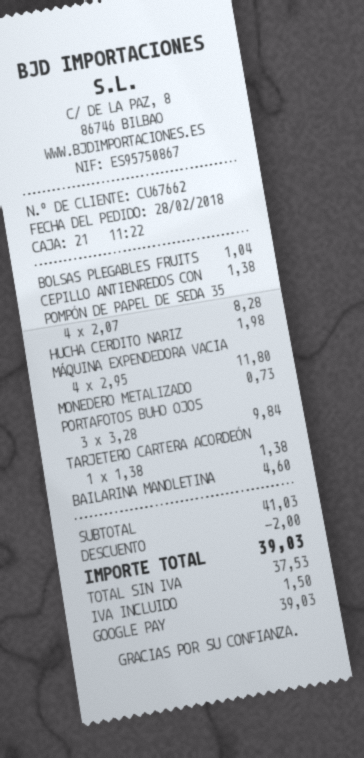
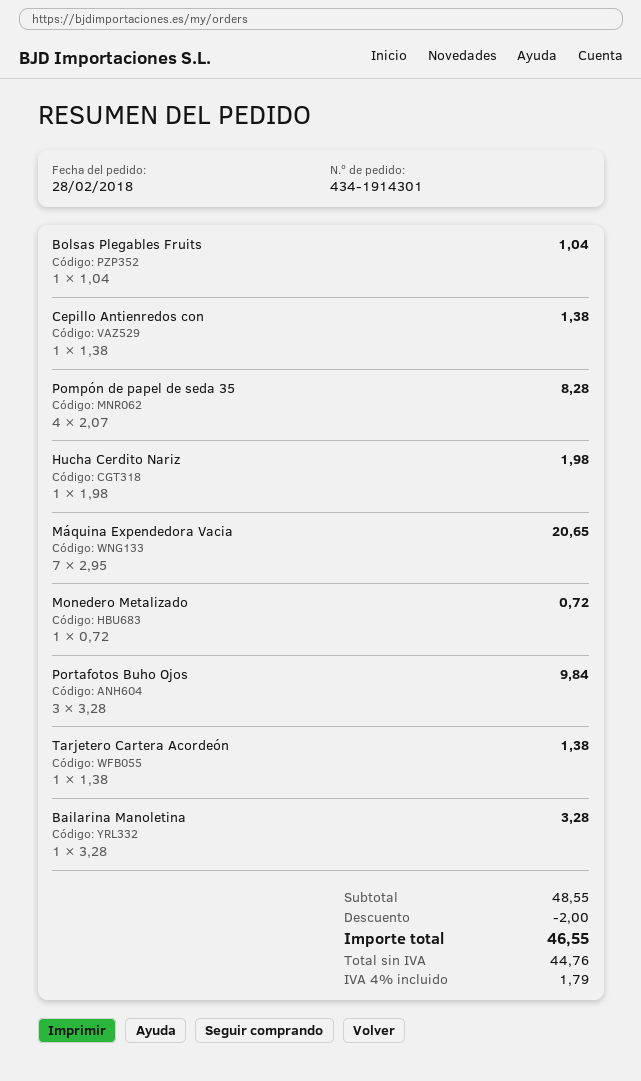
MÁQUINA EXPENDEDORA VACIA: 4 x 2.95 = 11.80 -> 7 x 2.95 = 20.65
MONEDERO METALIZADO: 1 x 0.73 = 0.73 -> 1 x 0.72 = 0.72
BAILARINA MANOLETINA: 1 x 4.60 = 4.60 -> 1 x 3.28 = 3.28
subtotal: 41.03 -> 48.55
net: 37.53 -> 44.76
tax: 1.50 -> 1.79
total: 39.03 -> 46.55

